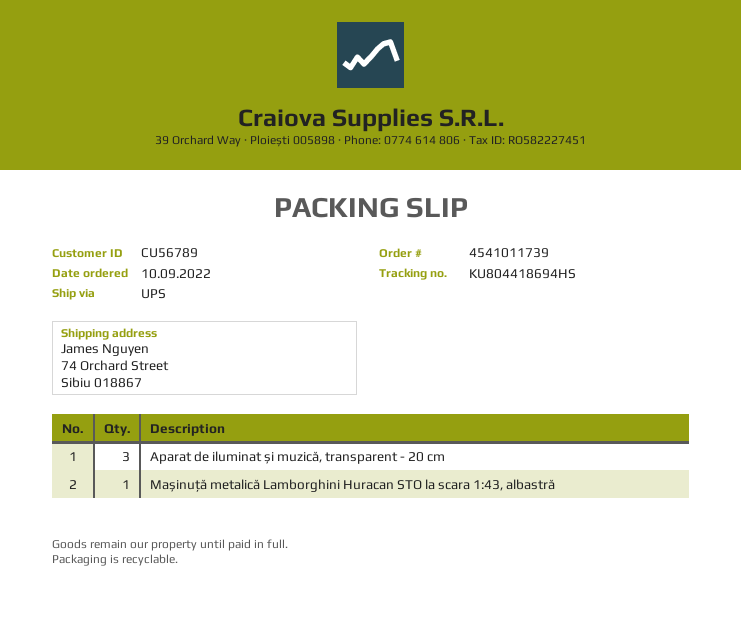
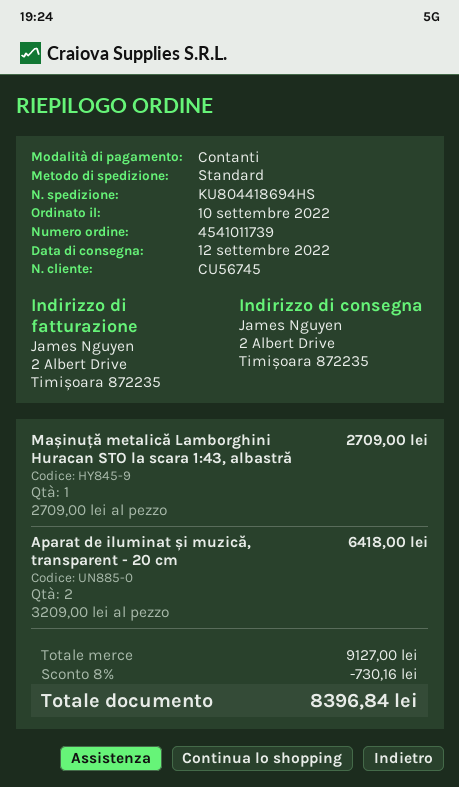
customer number: CU56789 -> CU56745
shipping method: UPS -> standard
ship to: 74 Orchard Street, Sibiu 018867 -> 2 Albert Drive, Timișoara 872235
Aparat de iluminat și muzică, transparent - 20 cm: 3 -> 2

